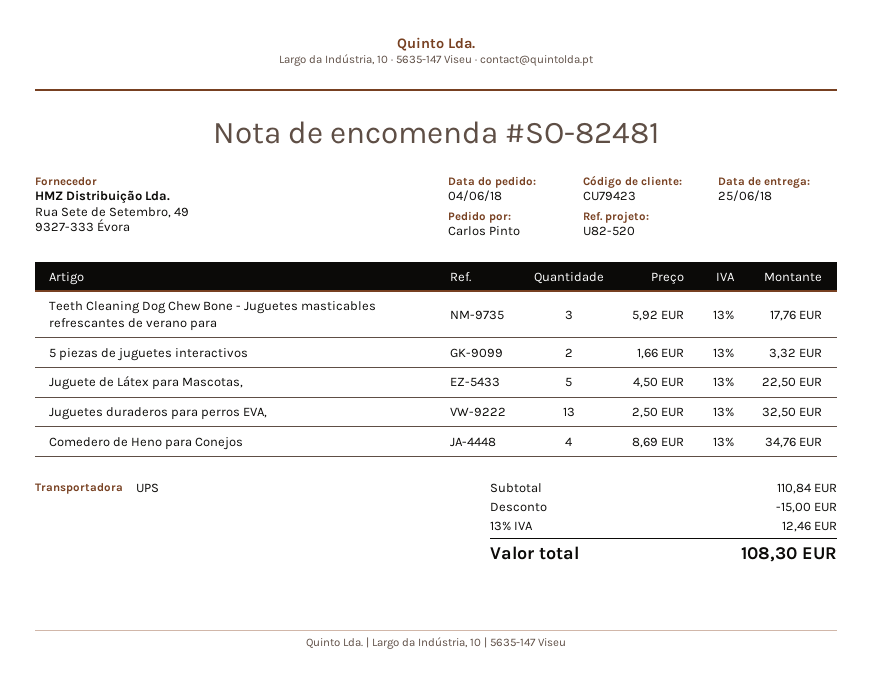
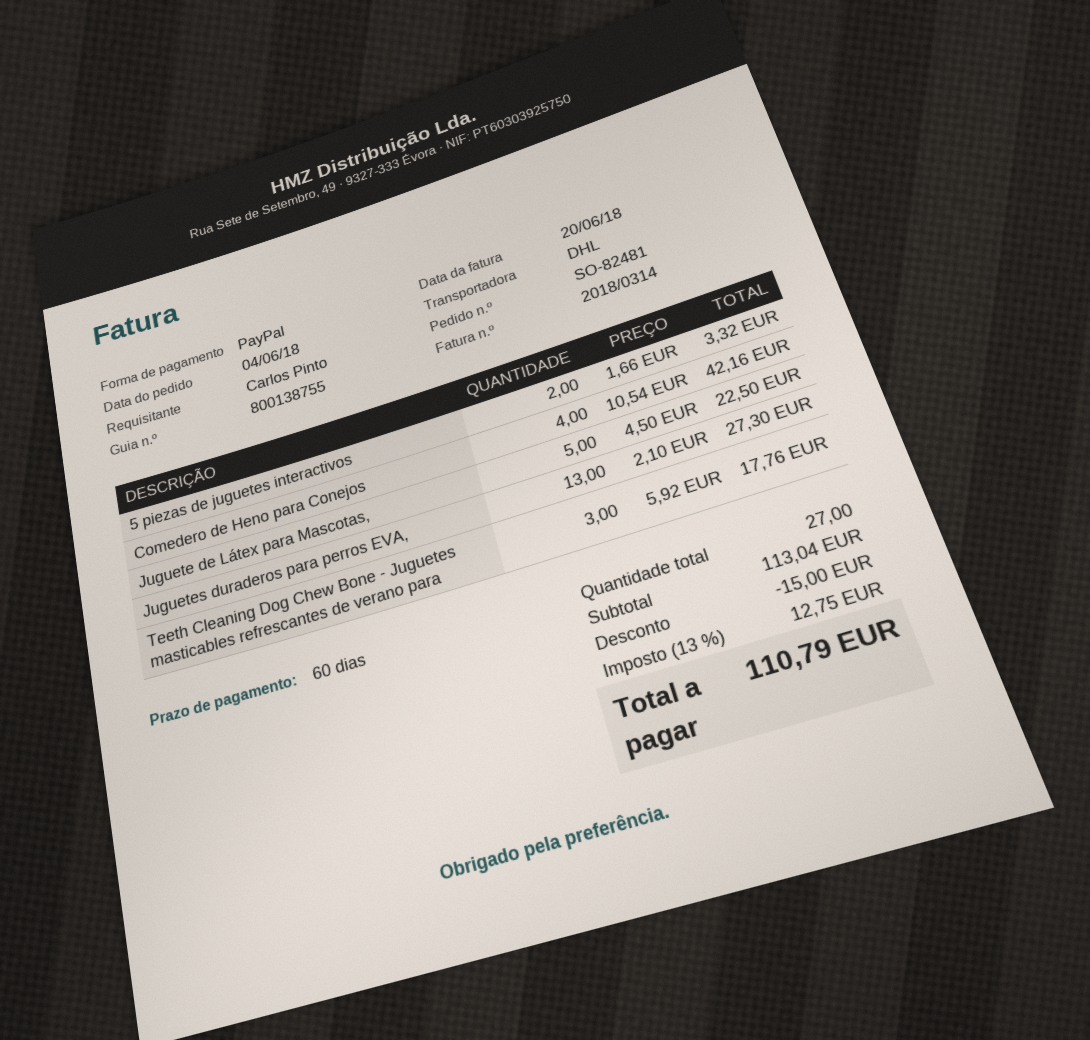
shipping method: UPS -> DHL
Juguetes duraderos para perros EVA,: 13 x 2.50 = 32.50 -> 13 x 2.10 = 27.30
Comedero de Heno para Conejos: 4 x 8.69 = 34.76 -> 4 x 10.54 = 42.16
subtotal: 110.84 -> 113.04
tax: 13% = 12.46 -> 13% = 12.75
total: 108.30 -> 110.79

